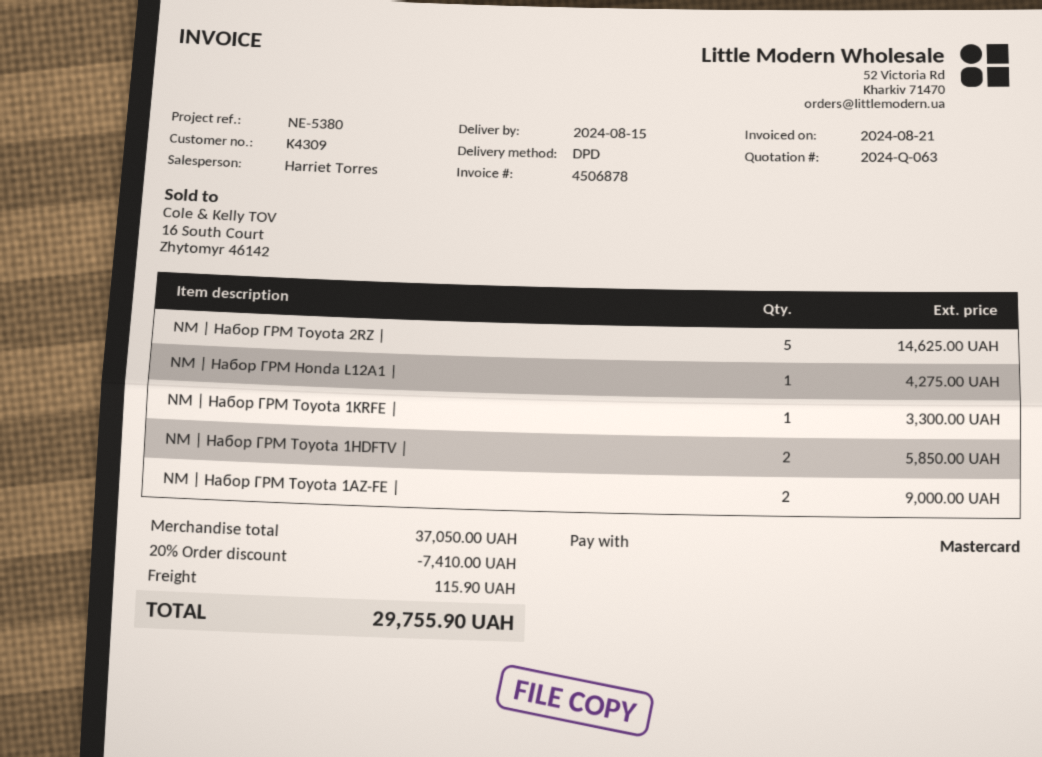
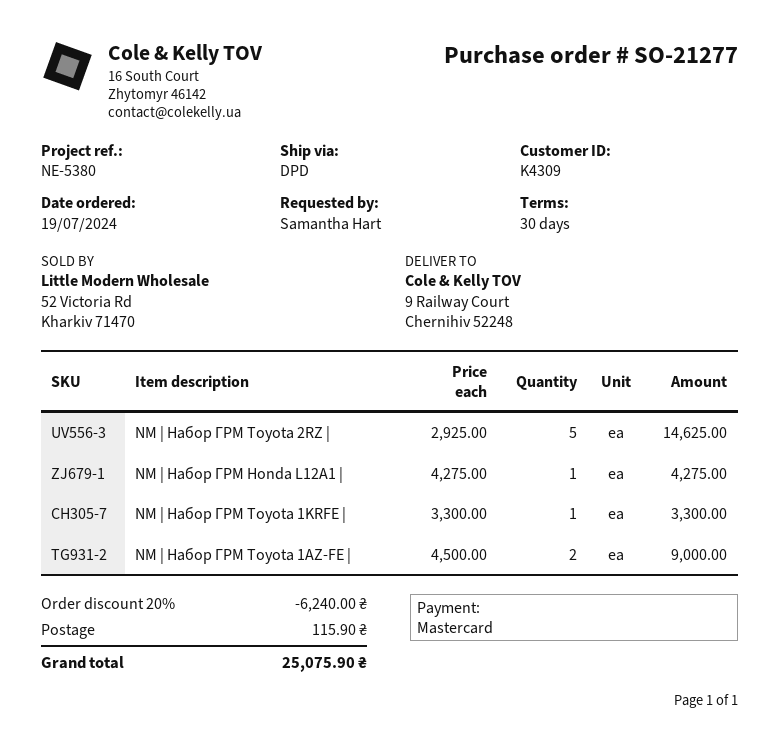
NM | Набор ГРМ Toyota 1HDFTV |: 2 for 5850.00 -> none
discount: 20% = 7410.00 -> 20% = 6240.00
total: 29755.90 -> 25075.90

